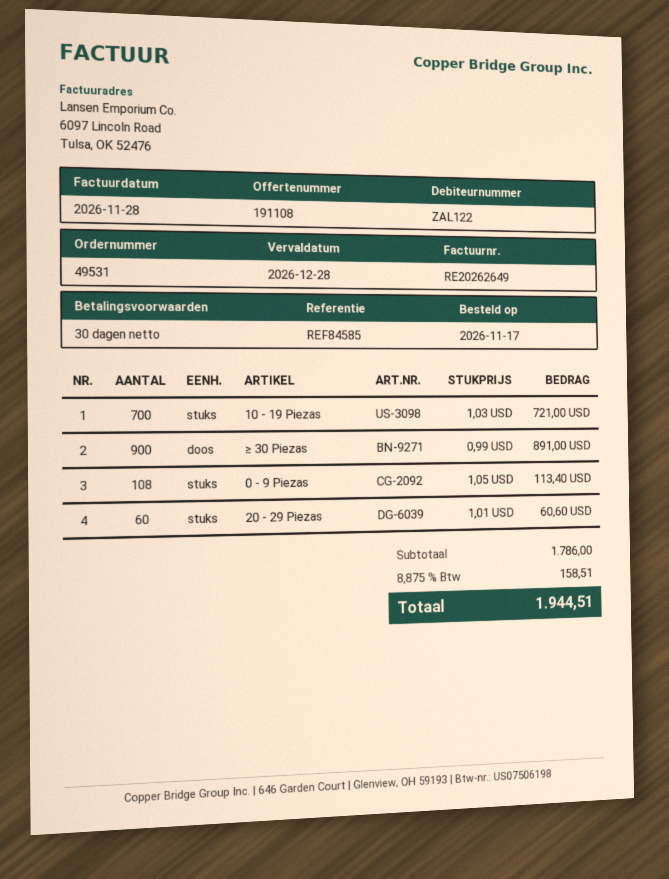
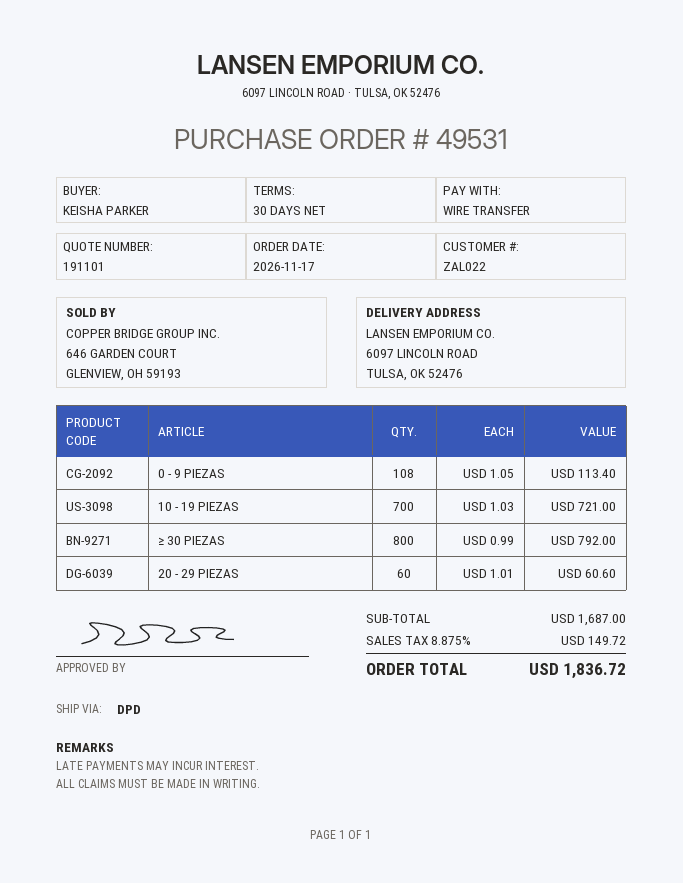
quote number: 191108 -> 191101
customer number: ZAL122 -> ZAL022
≥ 30 Piezas: 900 x 0.99 = 891.00 -> 800 x 0.99 = 792.00
subtotal: 1786.00 -> 1687.00
tax: 8.875% = 158.51 -> 8.875% = 149.72
total: 1944.51 -> 1836.72

